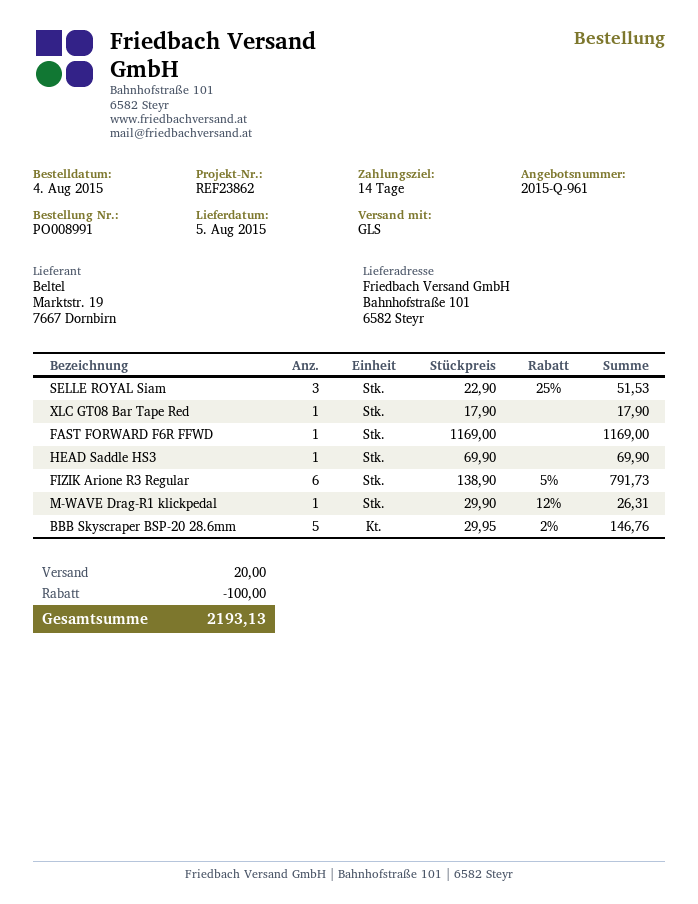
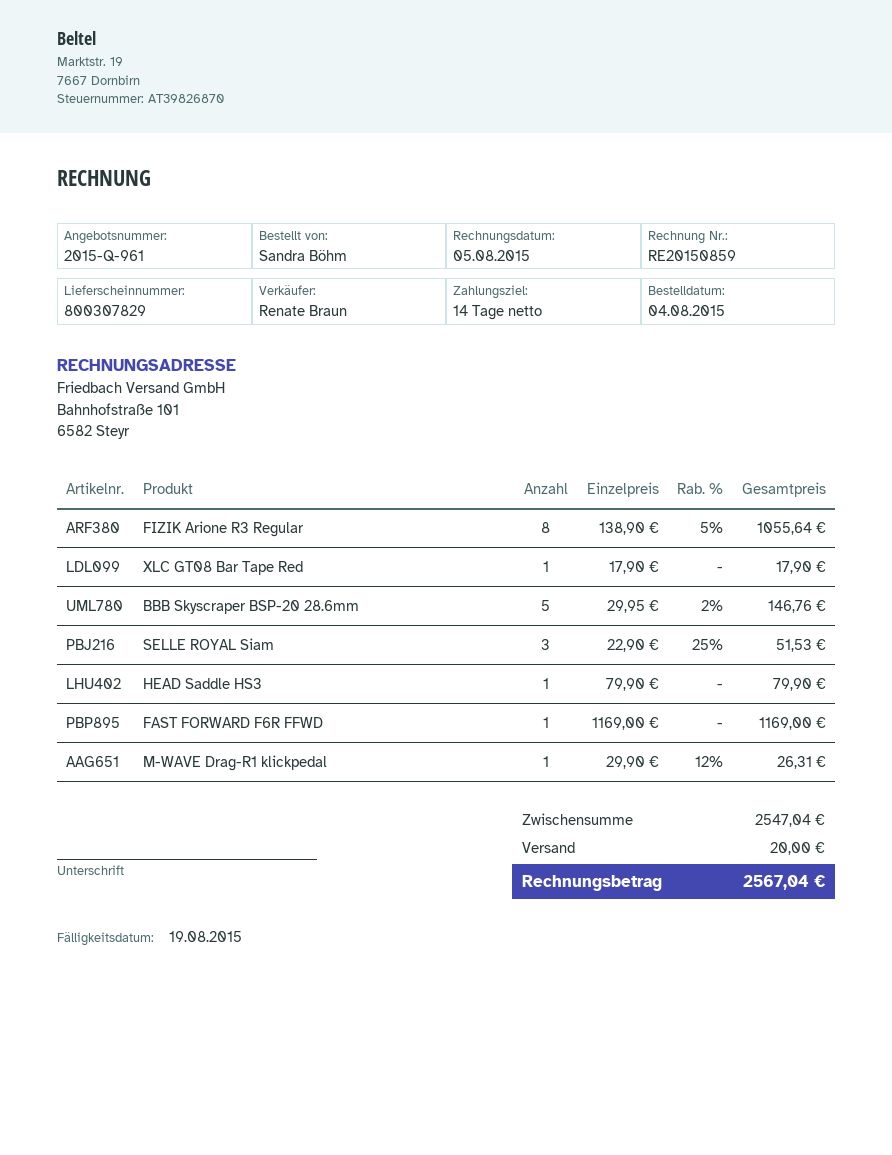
HEAD Saddle HS3: 1 x 69.90 = 69.90 -> 1 x 79.90 = 79.90
FIZIK Arione R3 Regular: 6 x 138.90 - 5% = 791.73 -> 8 x 138.90 - 5% = 1055.64
discount: 100.00 -> none
total: 2193.13 -> 2567.04

